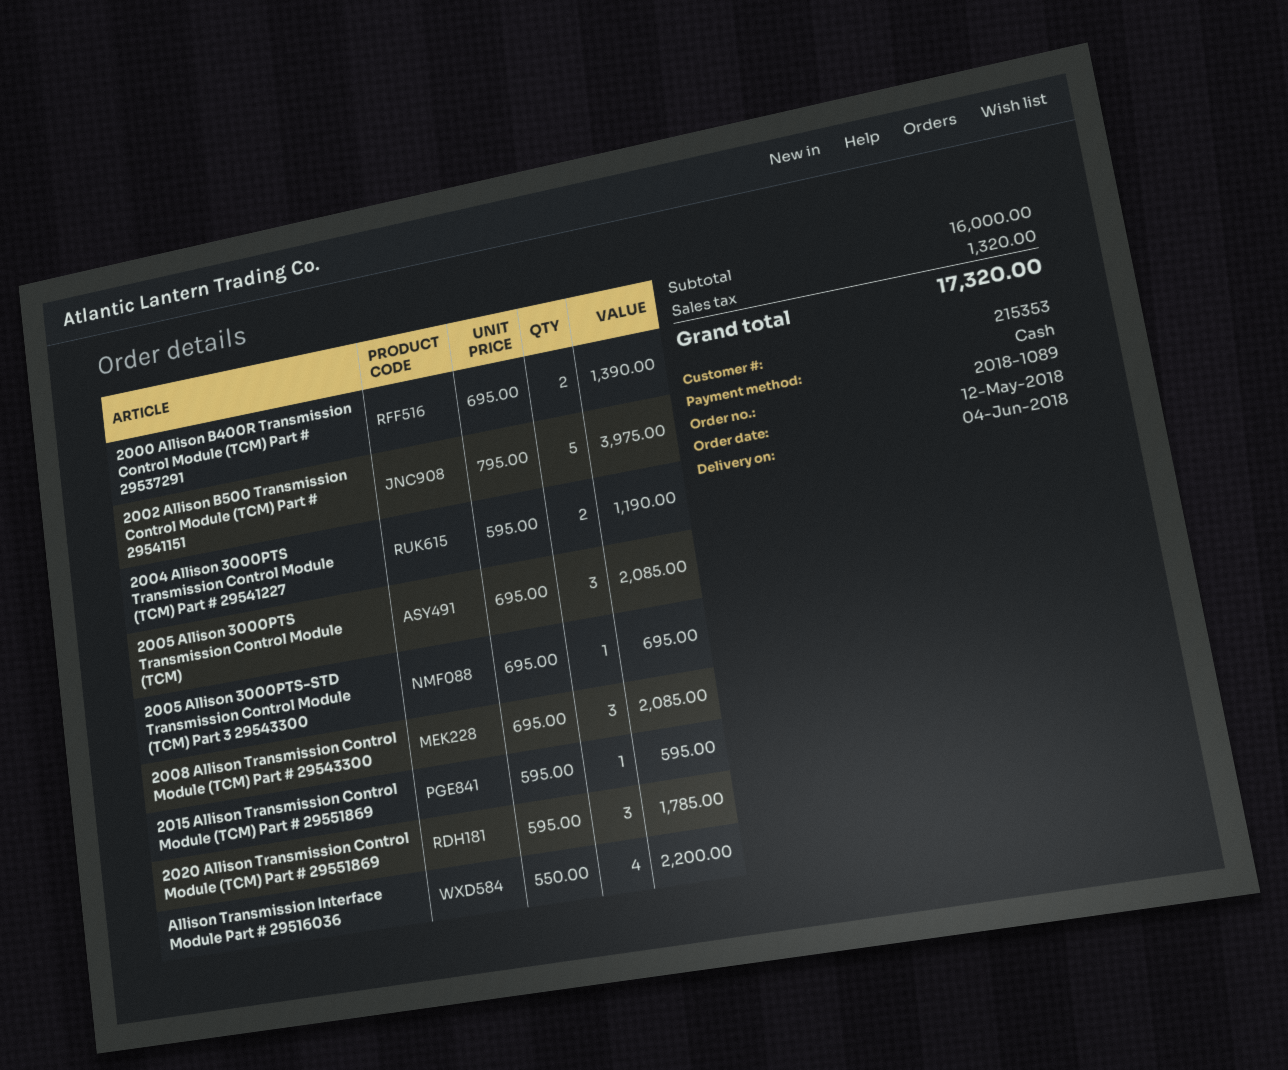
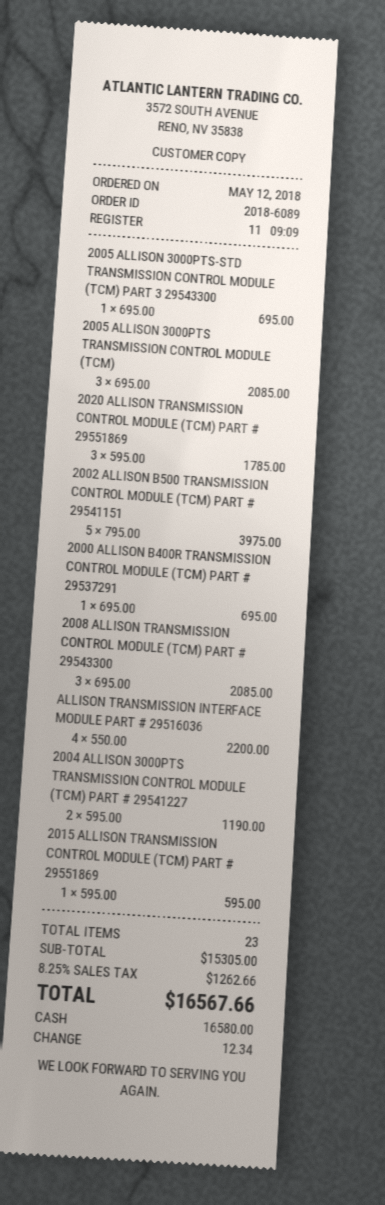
order number: 2018-1089 -> 2018-6089
2000 Allison B400R Transmission Control Module (TCM) Part # 29537291: 2 x 695.00 = 1390.00 -> 1 x 695.00 = 695.00
subtotal: 16000.00 -> 15305.00
tax: 1320.00 -> 1262.66
total: 17320.00 -> 16567.66

